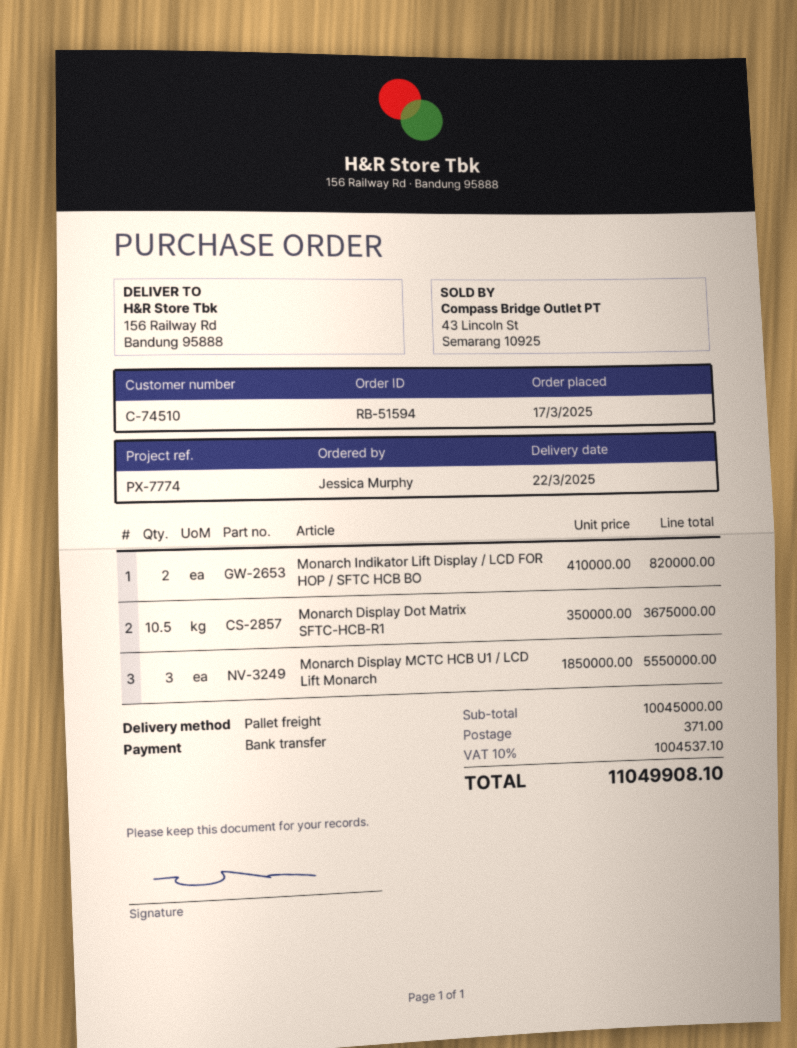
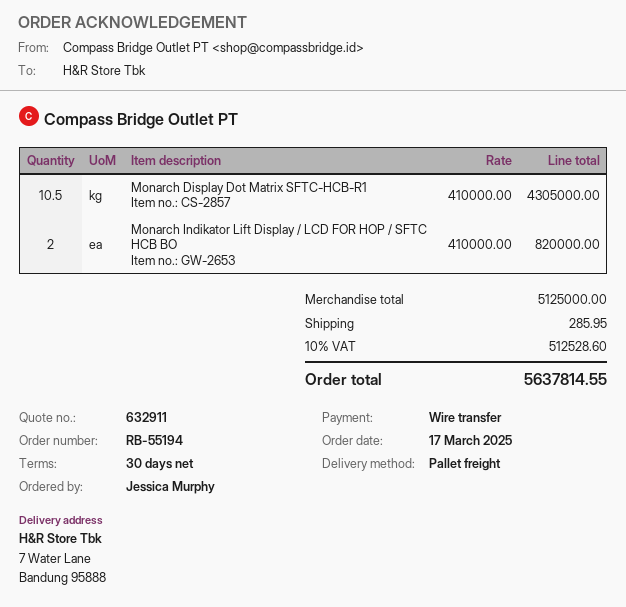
order number: RB-51594 -> RB-55194
ship to: 156 Railway Rd, Bandung 95888 -> 7 Water Lane, Bandung 95888
Monarch Display Dot Matrix SFTC-HCB-R1: 10.5 x 350000.00 = 3675000.00 -> 10.5 x 410000.00 = 4305000.00
Monarch Display MCTC HCB U1 / LCD Lift Monarch: 3 x 1850000.00 = 5550000.00 -> none
subtotal: 10045000.00 -> 5125000.00
shipping: 371.00 -> 285.95
tax: 10% = 1004537.10 -> 10% = 512528.60
total: 11049908.10 -> 5637814.55

